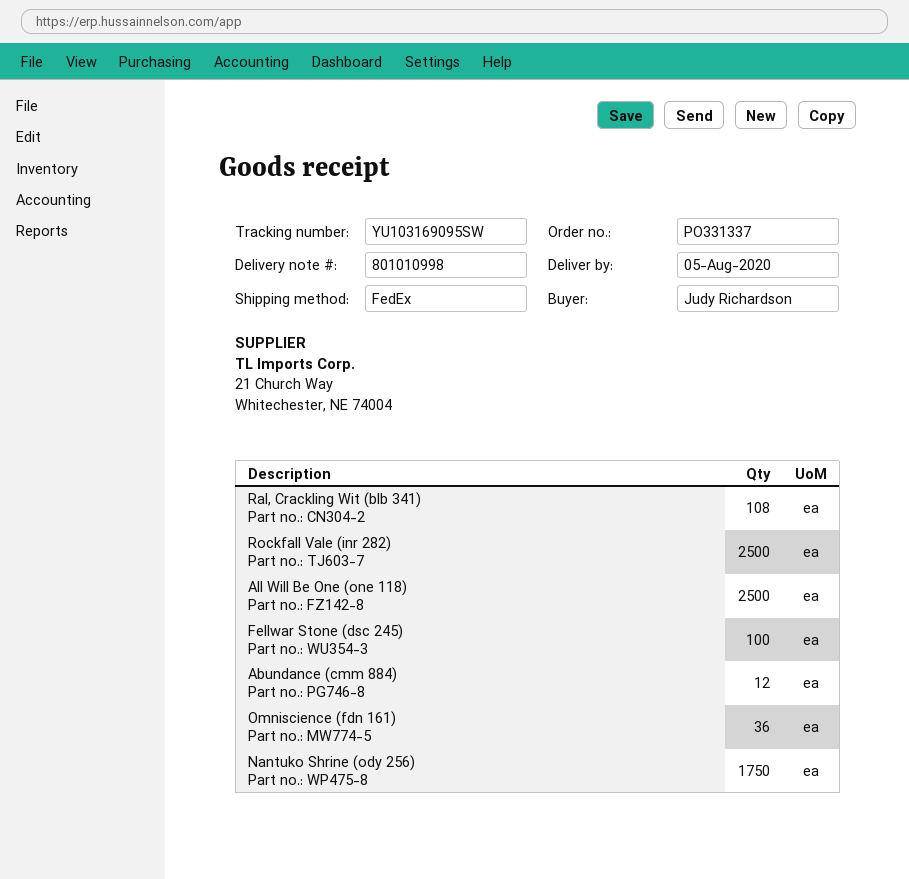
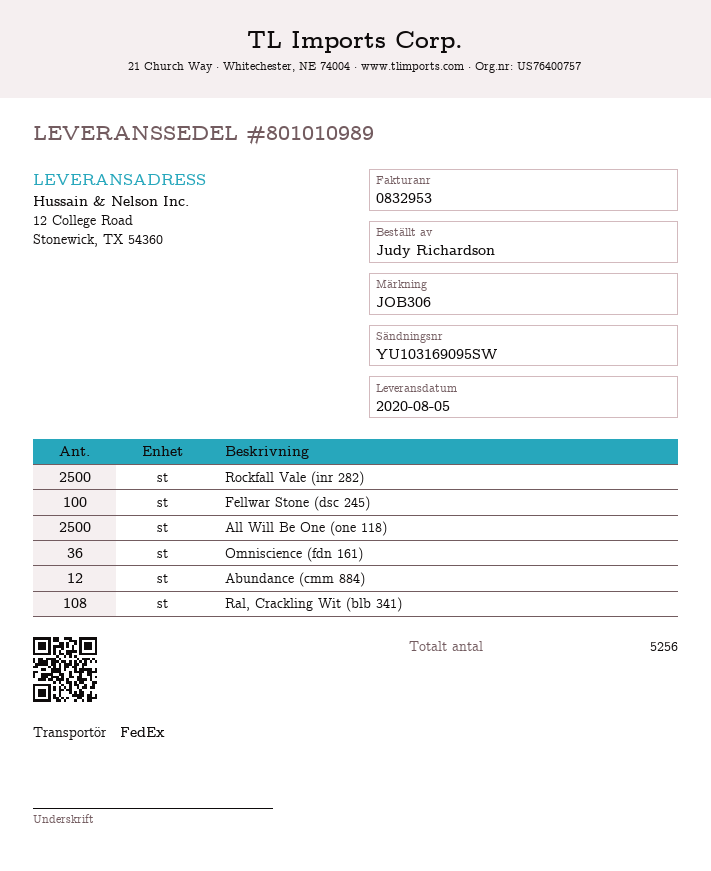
delivery note number: 801010998 -> 801010989
Nantuko Shrine (ody 256): 1750 -> none

